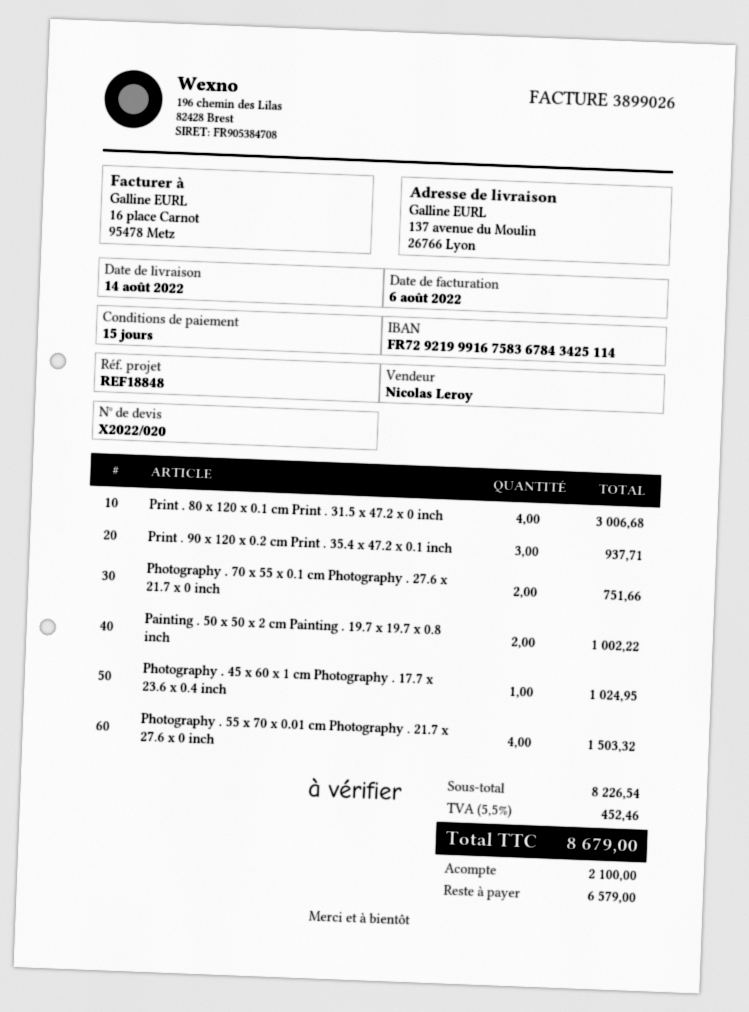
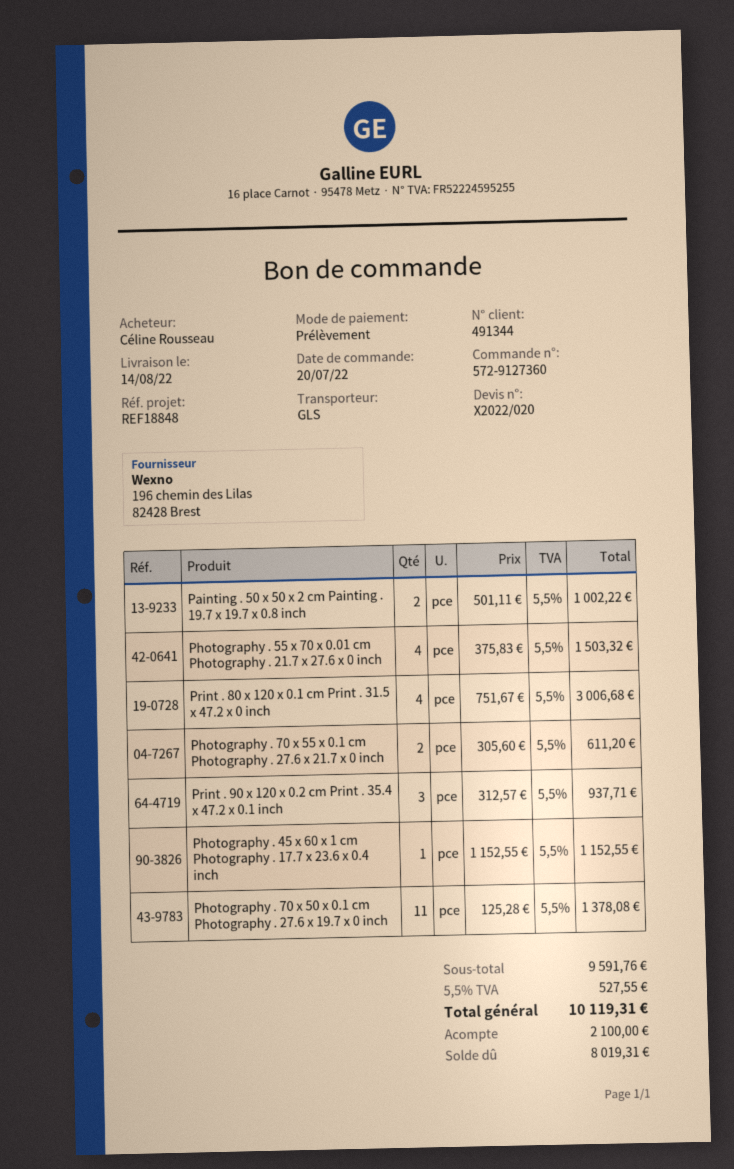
Photography . 70 x 55 x 0.1 cm Photography . 27.6 x 21.7 x 0 inch: 2 for 751.66 -> 2 for 611.20
Photography . 45 x 60 x 1 cm Photography . 17.7 x 23.6 x 0.4 inch: 1 for 1024.95 -> 1 for 1152.55
Photography . 70 x 50 x 0.1 cm Photography . 27.6 x 19.7 x 0 inch: none -> 11 for 1378.08
subtotal: 8226.54 -> 9591.76
tax: 5.5% = 452.46 -> 5.5% = 527.55
total: 8679.00 -> 10119.31
balance: 6579.00 -> 8019.31

